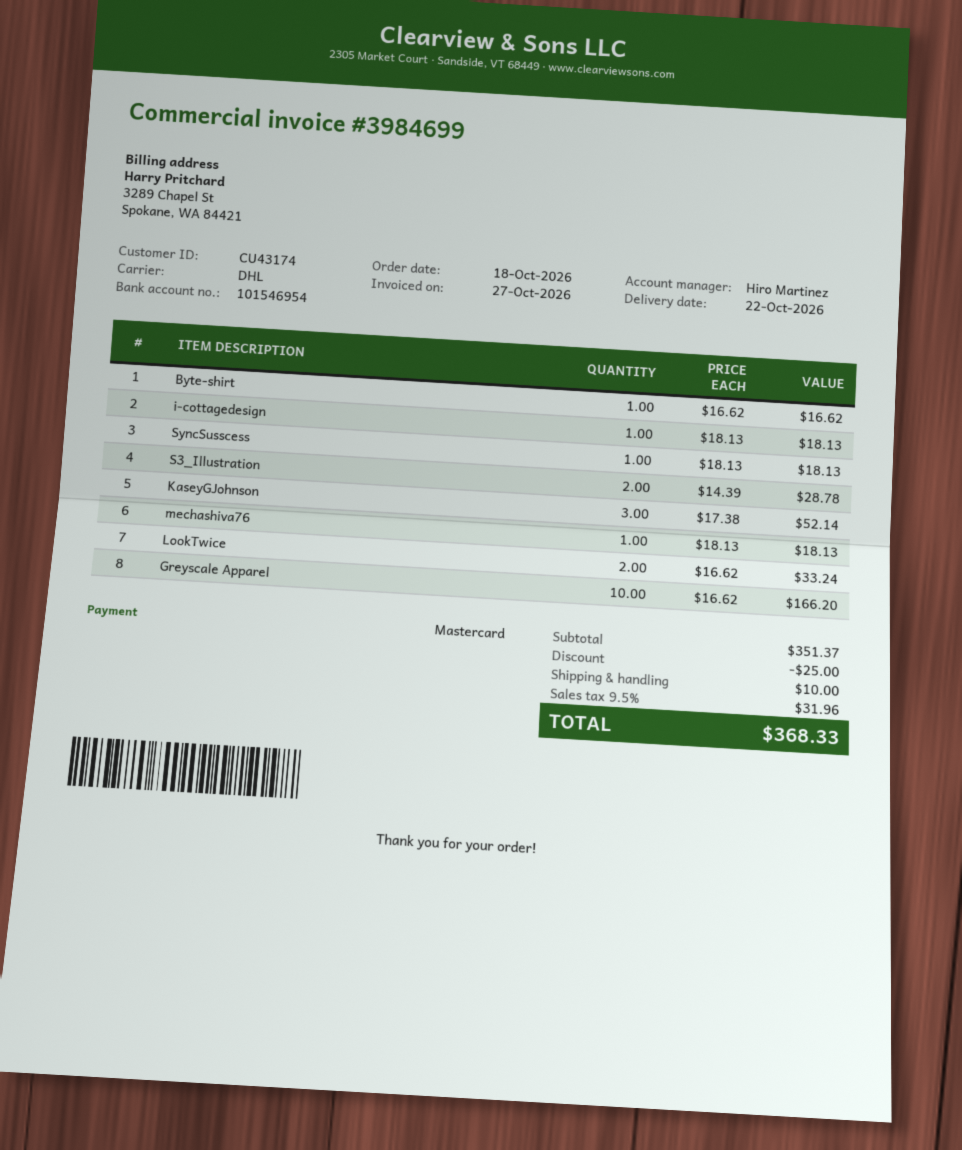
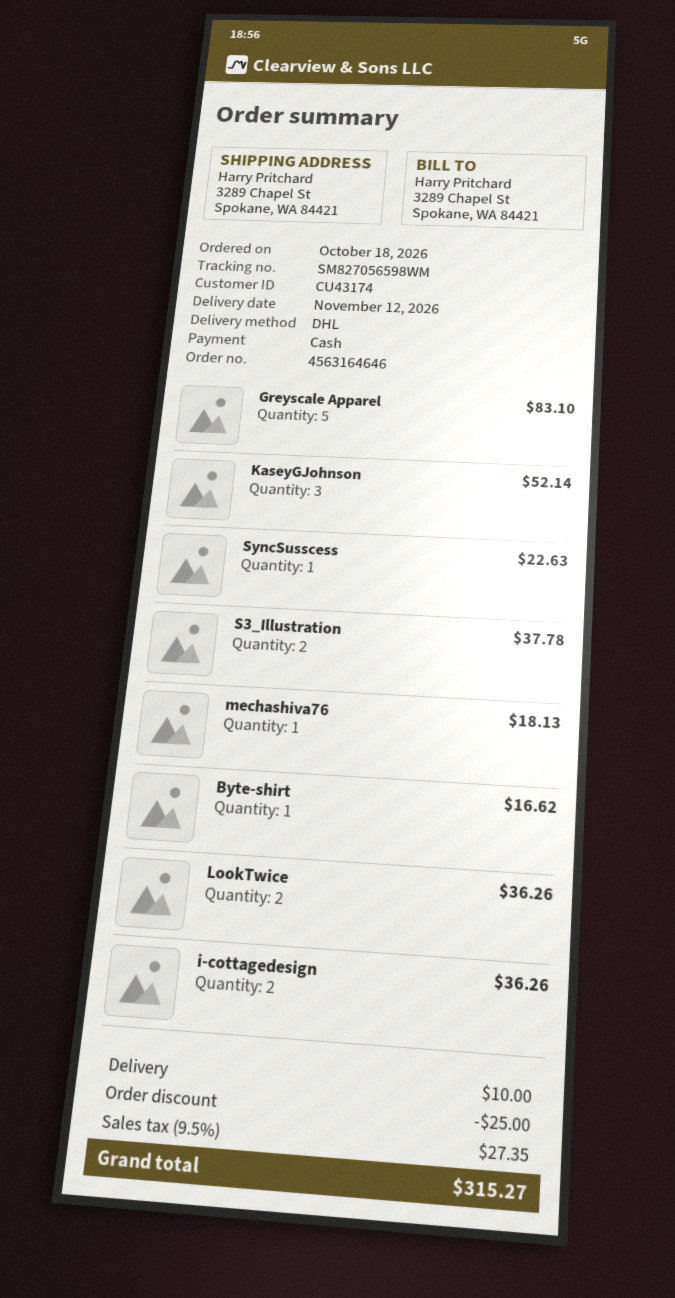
delivery date: 2026-10-22 -> 2026-11-12
payment method: Mastercard -> cash
i-cottagedesign: 1 for 18.13 -> 2 for 36.26
SyncSusscess: 1 for 18.13 -> 1 for 22.63
S3_Illustration: 2 for 28.78 -> 2 for 37.78
LookTwice: 2 for 33.24 -> 2 for 36.26
Greyscale Apparel: 10 for 166.20 -> 5 for 83.10
tax: 9.5% = 31.96 -> 9.5% = 27.35
total: 368.33 -> 315.27

